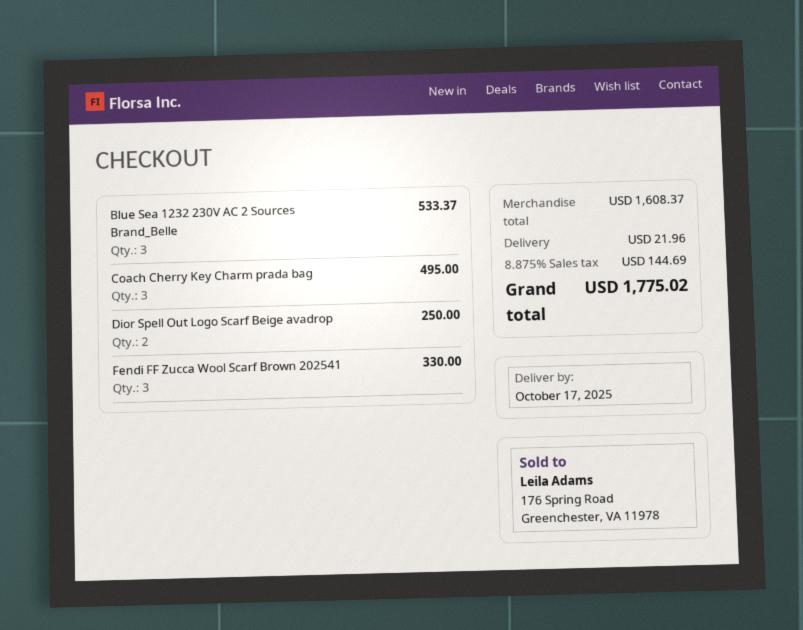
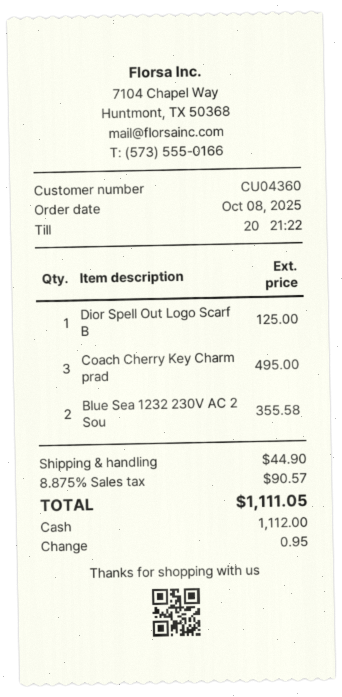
Blue Sea 1232 230V AC 2 Sources Brand_Belle: 3 for 533.37 -> 2 for 355.58
Dior Spell Out Logo Scarf Beige avadrop: 2 for 250.00 -> 1 for 125.00
Fendi FF Zucca Wool Scarf Brown 202541: 3 for 330.00 -> none
shipping: 21.96 -> 44.90
tax: 8.875% = 144.69 -> 8.875% = 90.57
total: 1775.02 -> 1111.05

